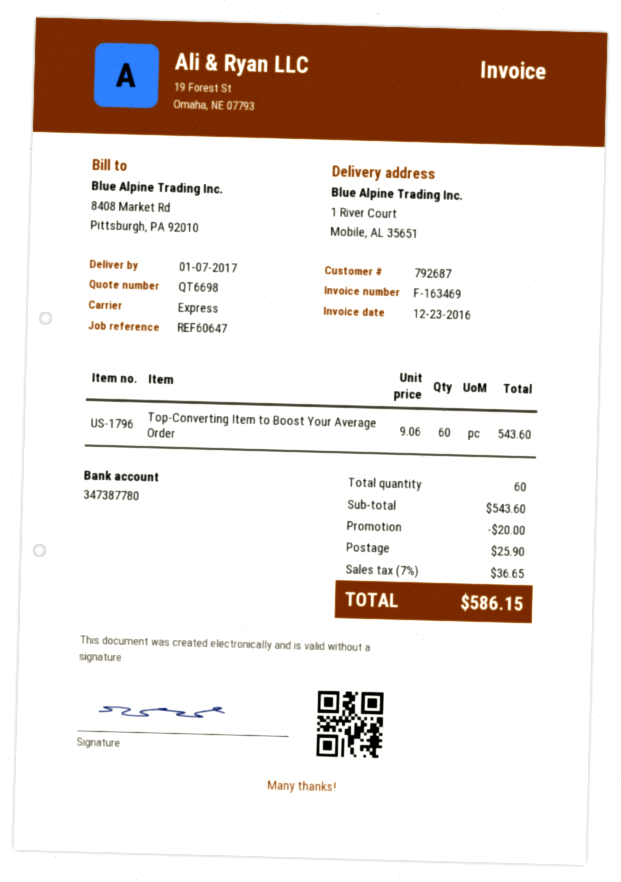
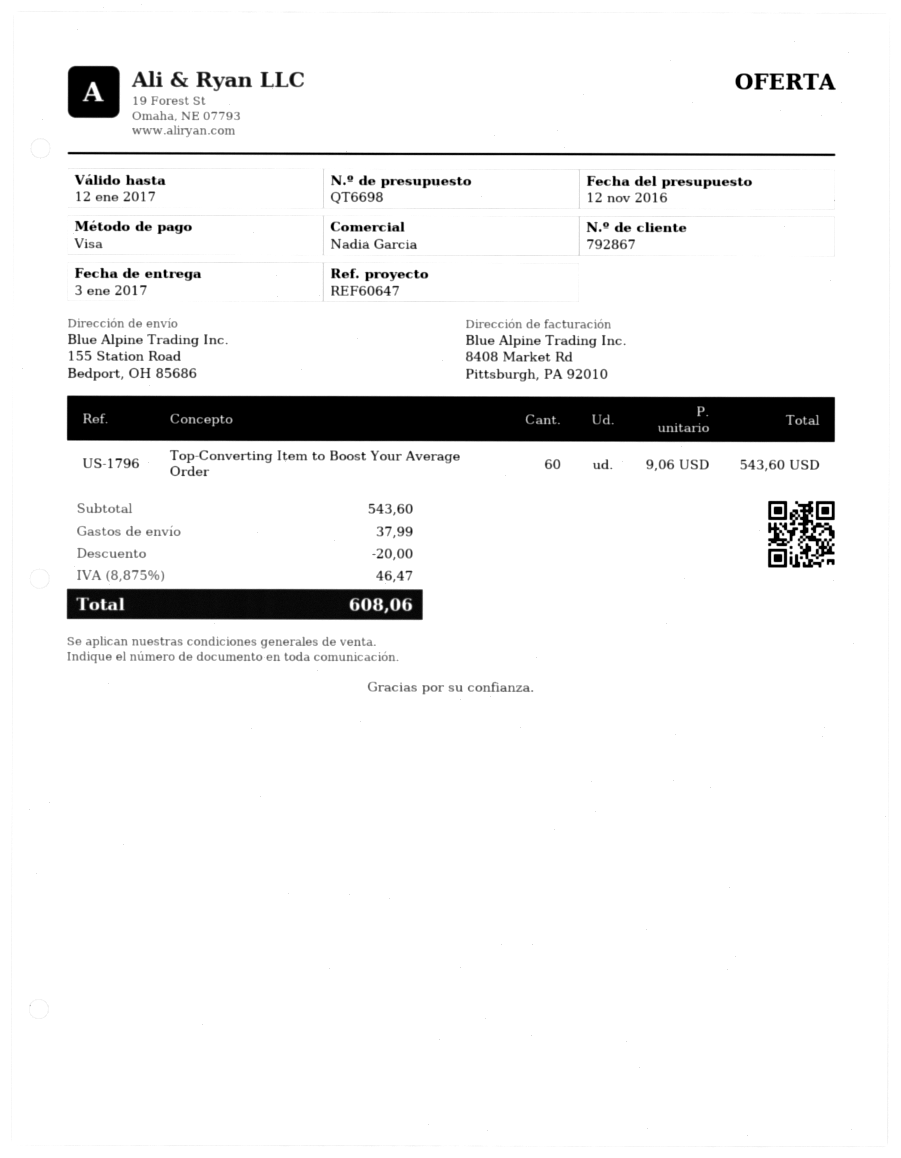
delivery date: 2017-01-07 -> 2017-01-03
customer number: 792687 -> 792867
ship to: 1 River Court, Mobile, AL 35651 -> 155 Station Road, Bedport, OH 85686
shipping: 25.90 -> 37.99
tax: 7% = 36.65 -> 8.875% = 46.47
total: 586.15 -> 608.06

